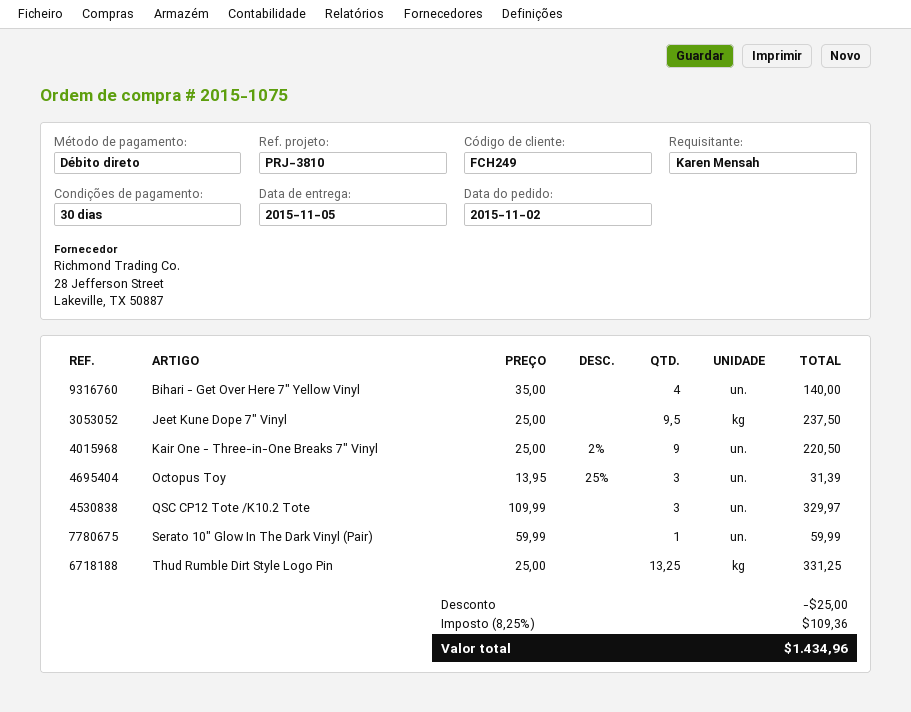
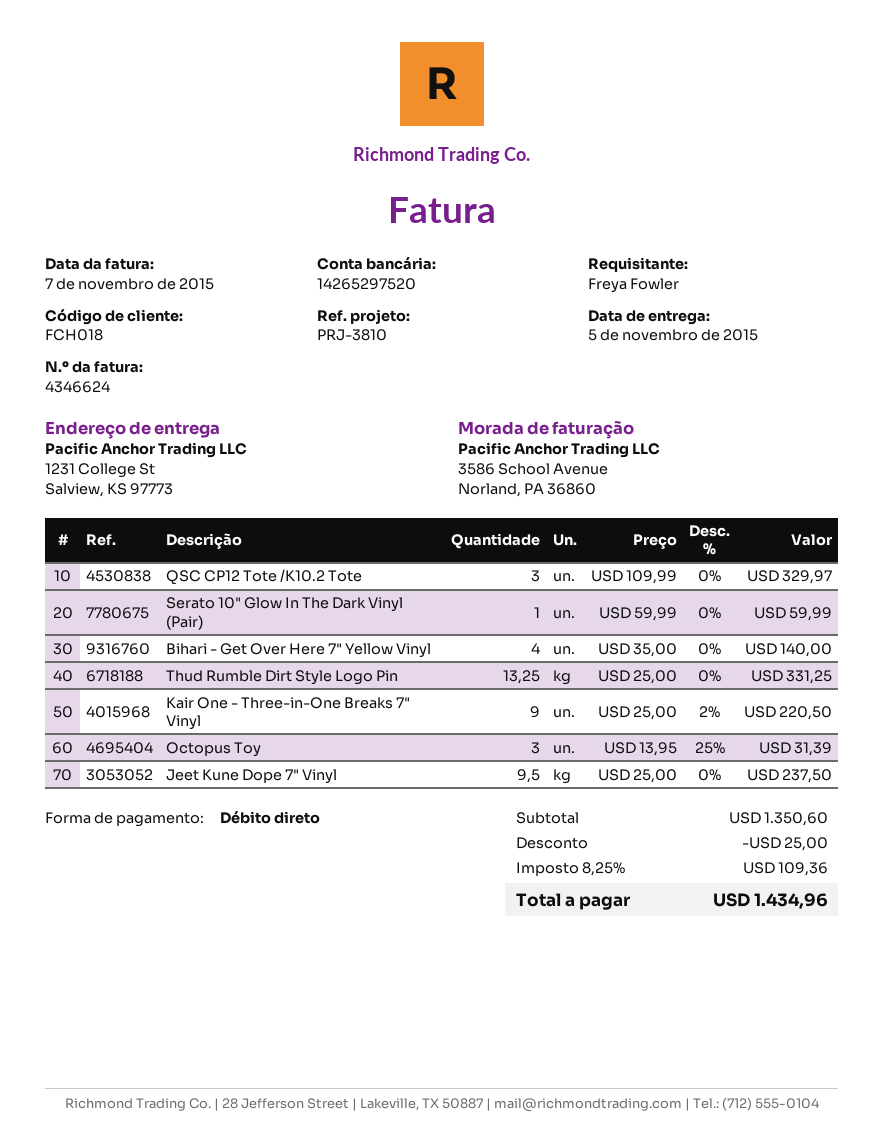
customer number: FCH249 -> FCH018
ordered by: Karen Mensah -> Freya Fowler

